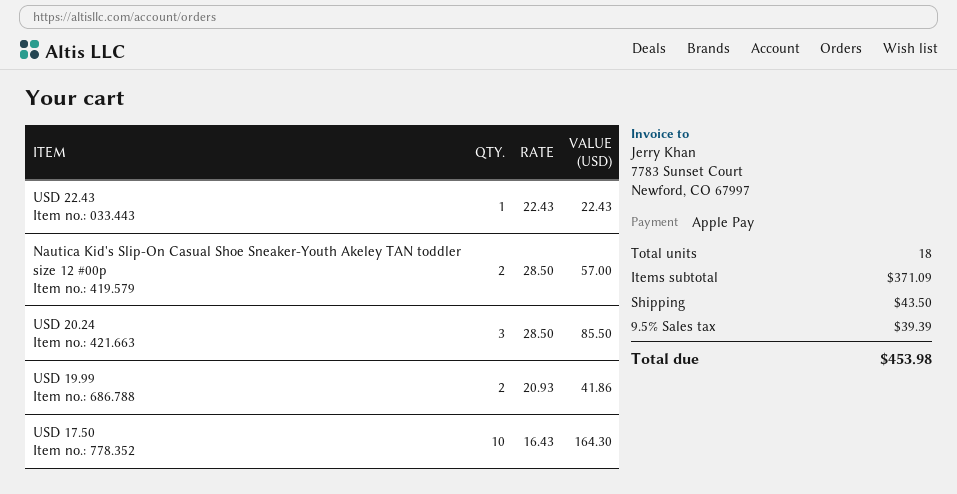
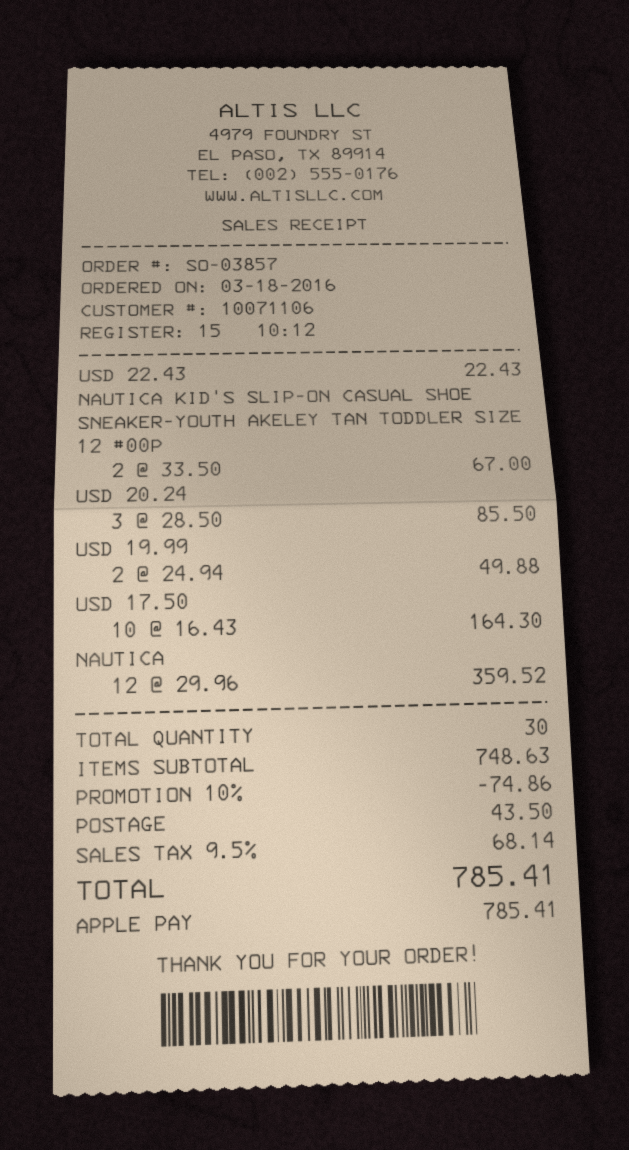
Nautica Kid's Slip-On Casual Shoe Sneaker-Youth Akeley TAN toddler size 12 #00p: 2 x 28.50 = 57.00 -> 2 x 33.50 = 67.00
USD 19.99: 2 x 20.93 = 41.86 -> 2 x 24.94 = 49.88
NAUTICA: none -> 12 x 29.96 = 359.52
total quantity: 18 -> 30
subtotal: 371.09 -> 748.63
discount: none -> 10% = 74.86
tax: 9.5% = 39.39 -> 9.5% = 68.14
total: 453.98 -> 785.41

